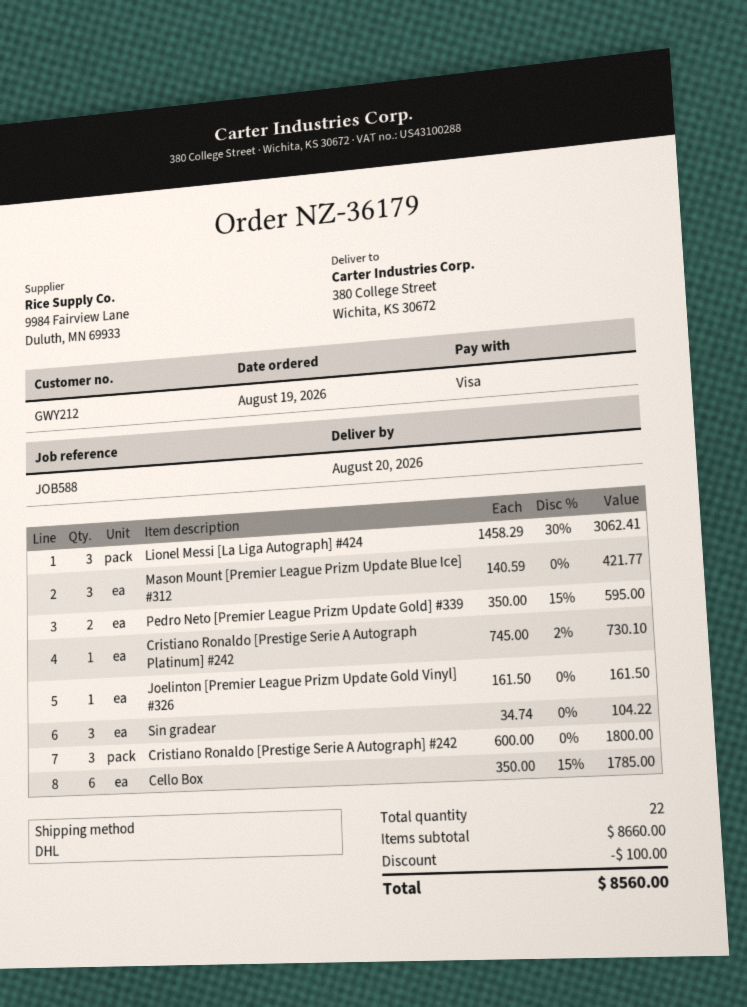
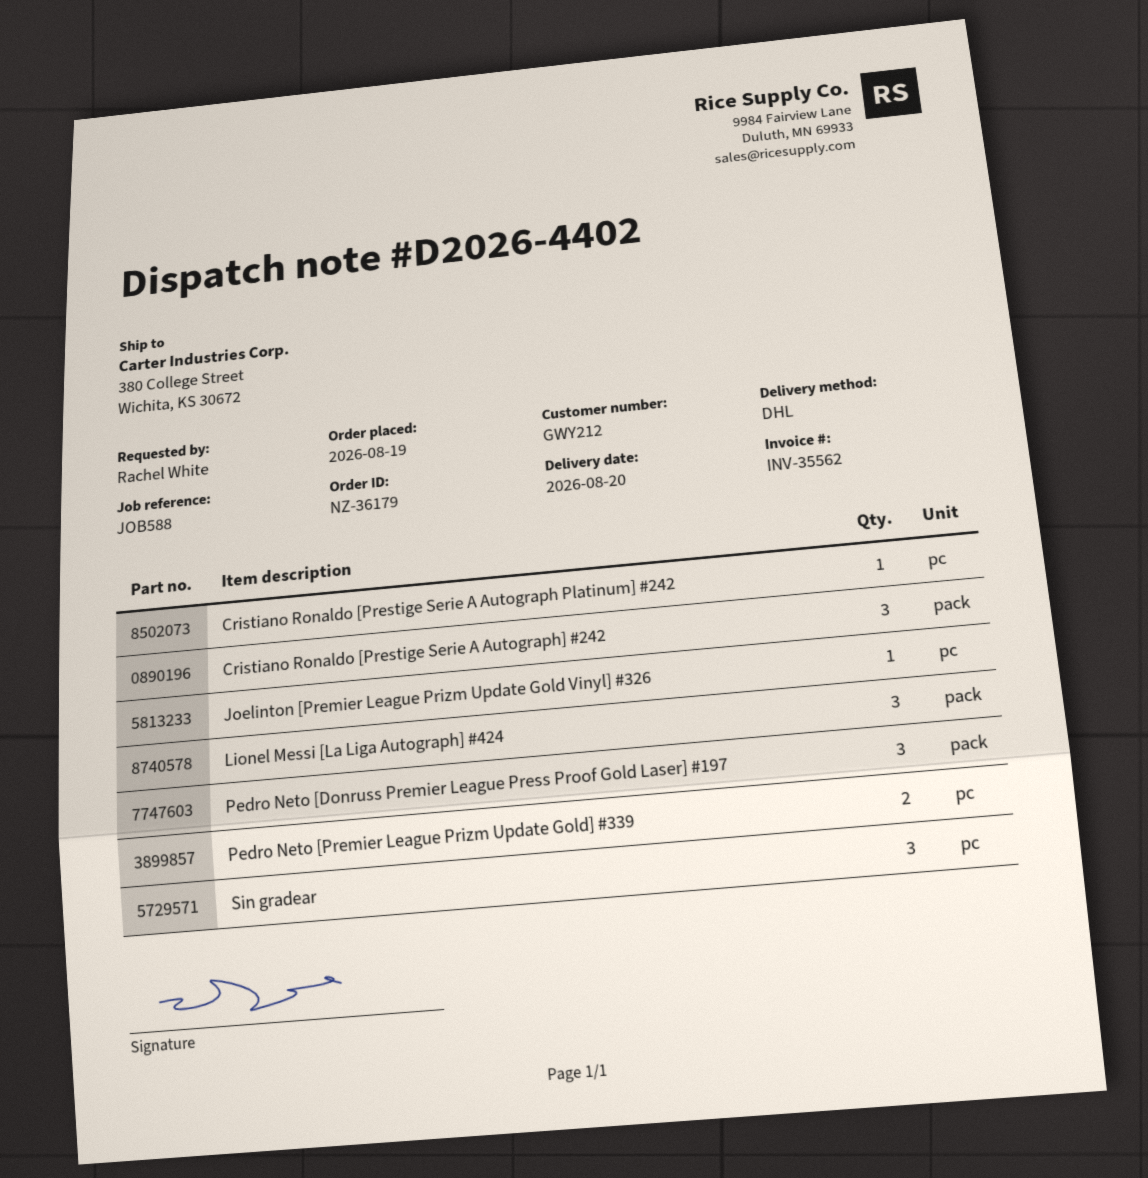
Mason Mount [Premier League Prizm Update Blue Ice] #312: 3 -> none
Cello Box: 6 -> none
Pedro Neto [Donruss Premier League Press Proof Gold Laser] #197: none -> 3

